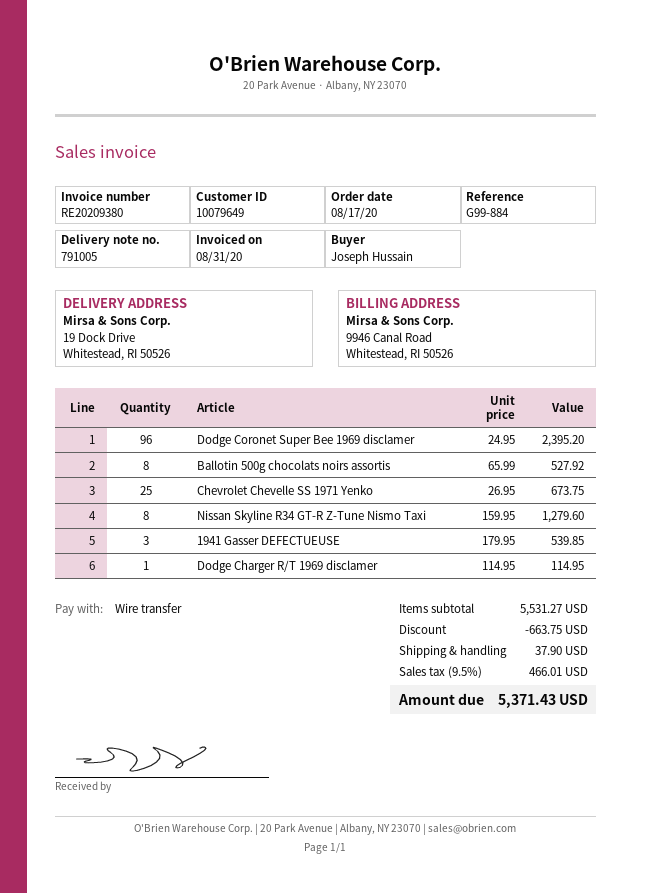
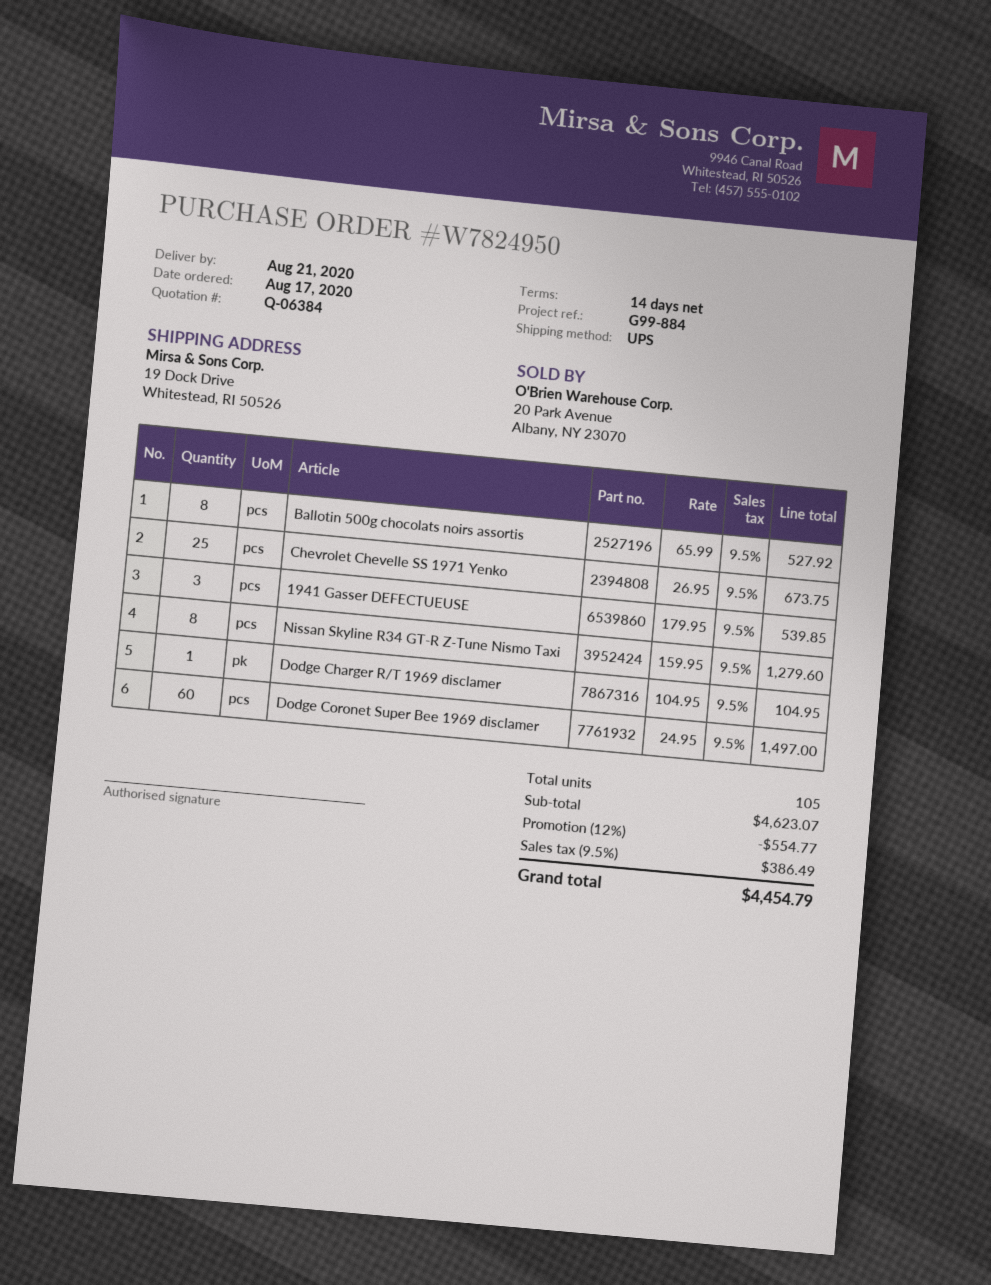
Dodge Coronet Super Bee 1969 disclamer: 96 x 24.95 = 2395.20 -> 60 x 24.95 = 1497.00
Dodge Charger R/T 1969 disclamer: 1 x 114.95 = 114.95 -> 1 x 104.95 = 104.95
subtotal: 5531.27 -> 4623.07
discount: 663.75 -> 554.77
shipping: 37.90 -> none
tax: 9.5% = 466.01 -> 9.5% = 386.49
total: 5371.43 -> 4454.79

